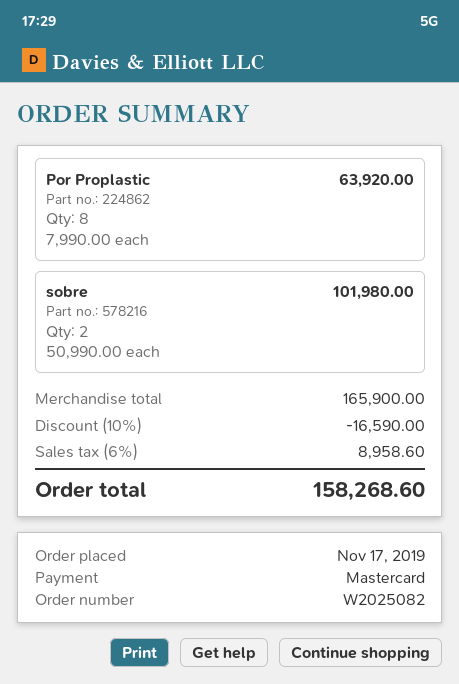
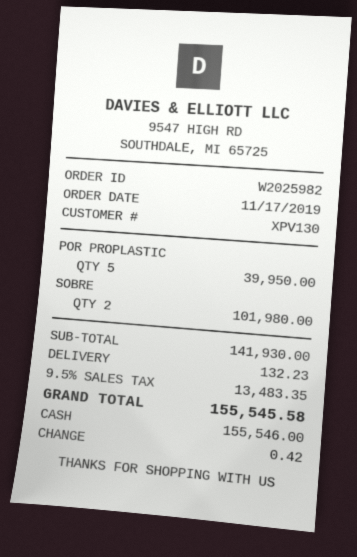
order number: W2025082 -> W2025982
payment method: Mastercard -> cash
Por Proplastic: 8 for 63920.00 -> 5 for 39950.00
subtotal: 165900.00 -> 141930.00
discount: 10% = 16590.00 -> none
shipping: none -> 132.23
tax: 6% = 8958.60 -> 9.5% = 13483.35
total: 158268.60 -> 155545.58

